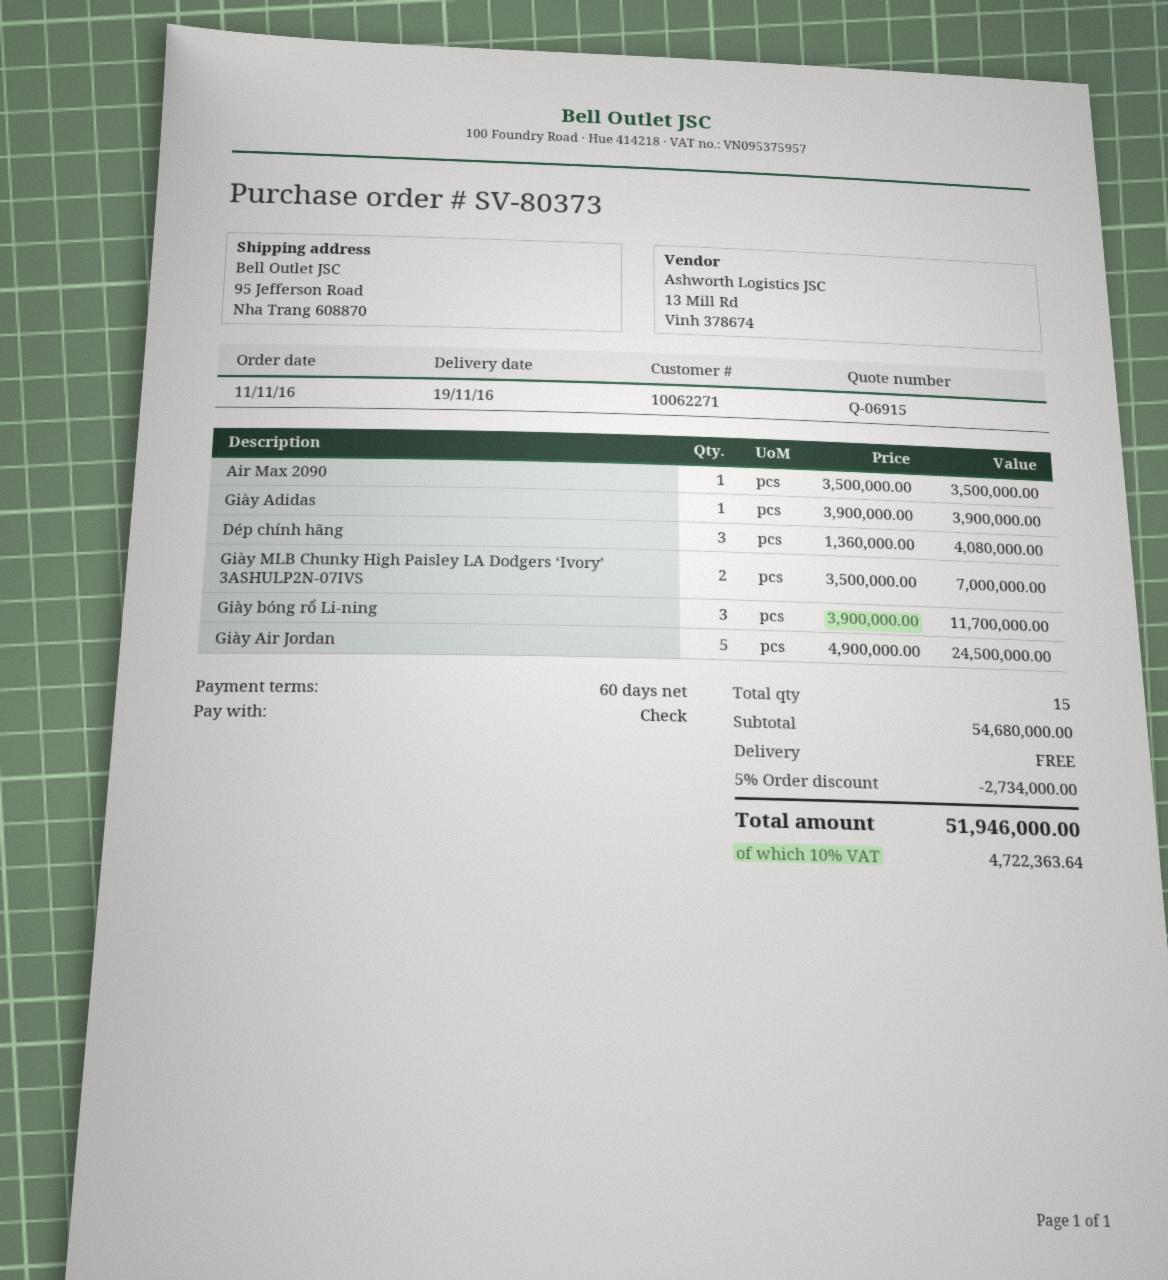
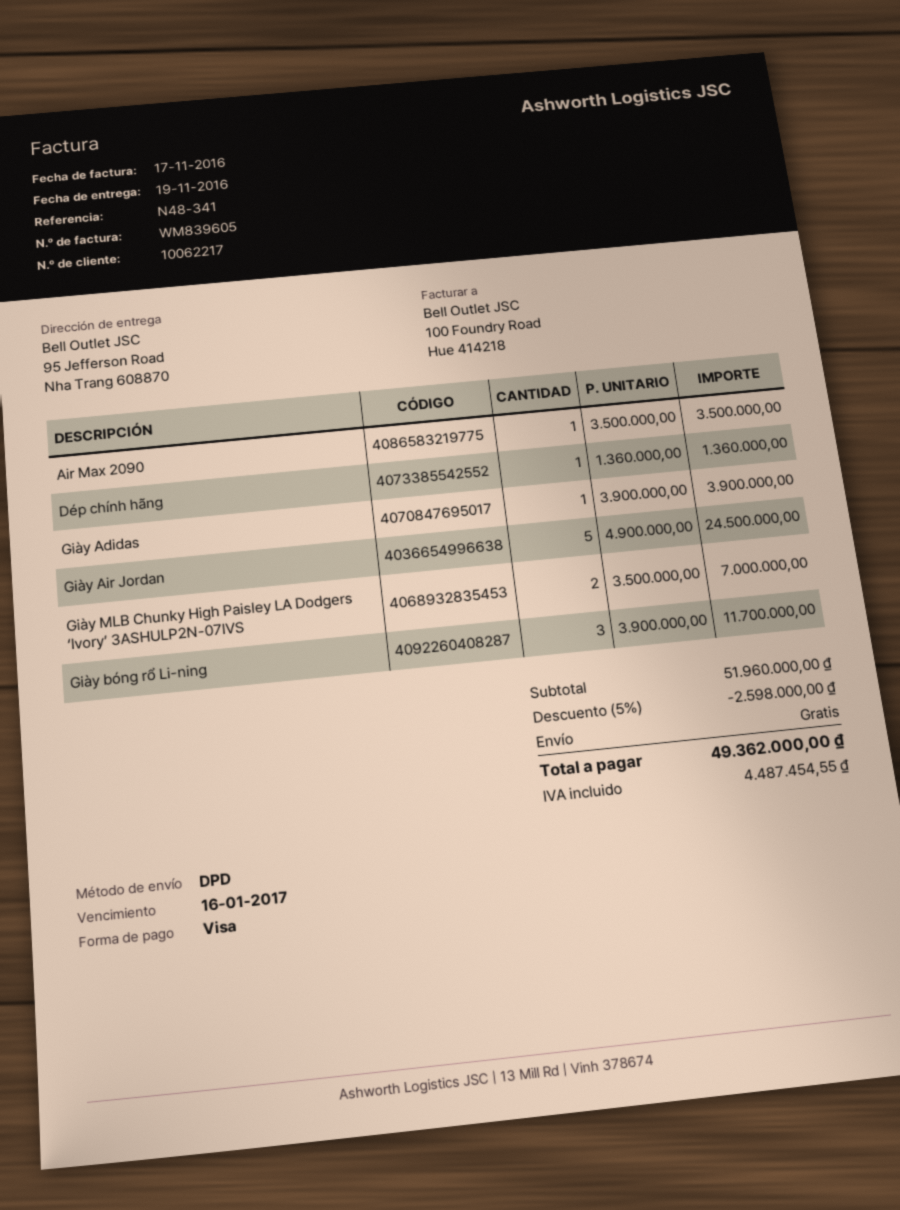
customer number: 10062271 -> 10062217
payment method: cheque -> Visa
Dép chính hãng: 3 x 1360000.00 = 4080000.00 -> 1 x 1360000.00 = 1360000.00
subtotal: 54680000.00 -> 51960000.00
discount: 5% = 2734000.00 -> 5% = 2598000.00
tax: 4722363.64 -> 4487454.55
total: 51946000.00 -> 49362000.00

